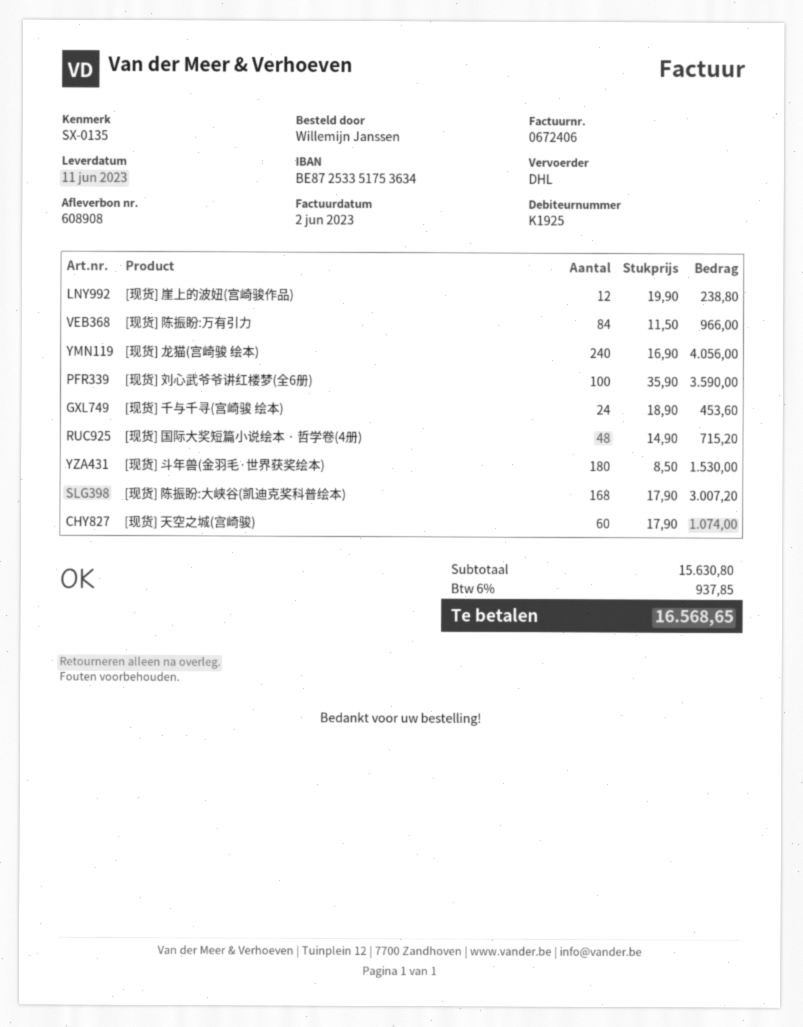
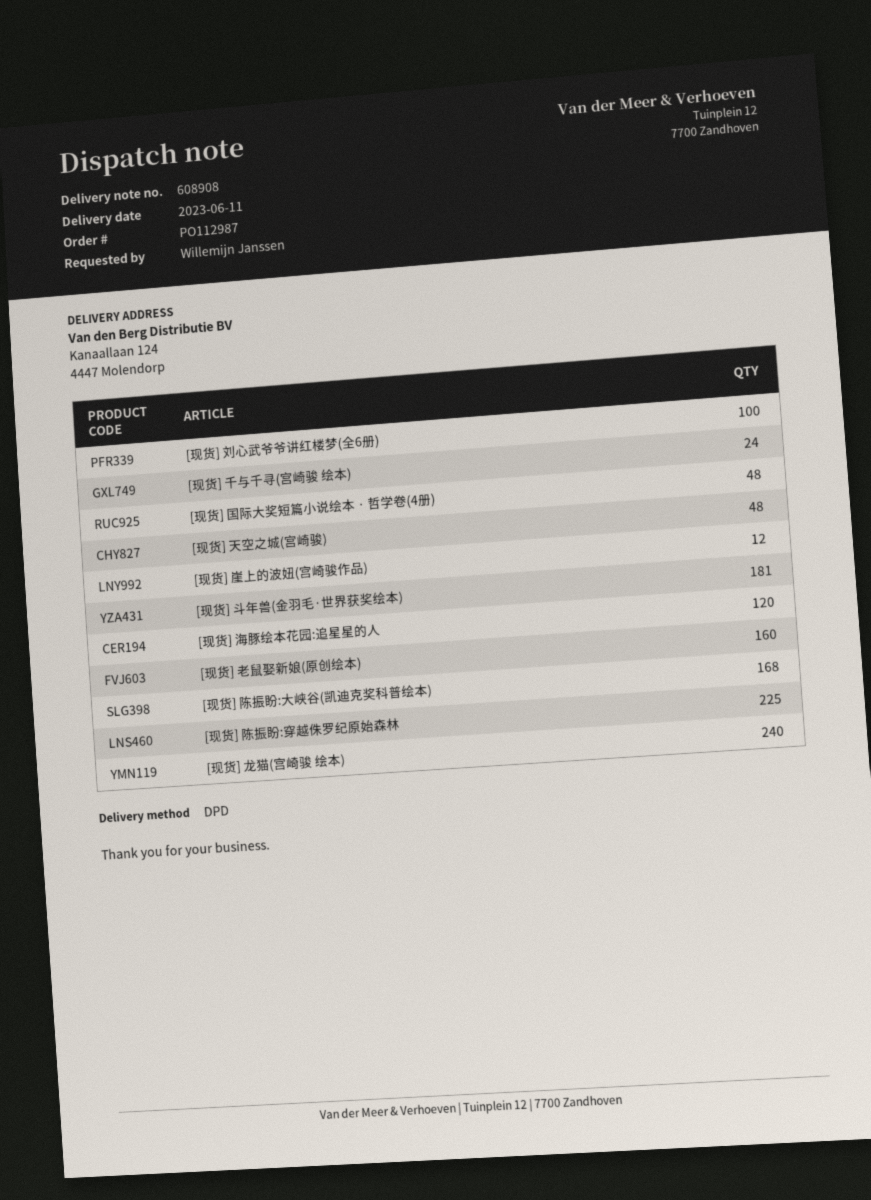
shipping method: DHL -> DPD
[现货] 陈振盼:万有引力: 84 -> none
[现货] 斗年兽(金羽毛·世界获奖绘本): 180 -> 181
[现货] 天空之城(宫崎骏): 60 -> 48
[现货] 海豚绘本花园:追星星的人: none -> 120
[现货] 老鼠娶新娘(原创绘本): none -> 160
[现货] 陈振盼:穿越侏罗纪原始森林: none -> 225

